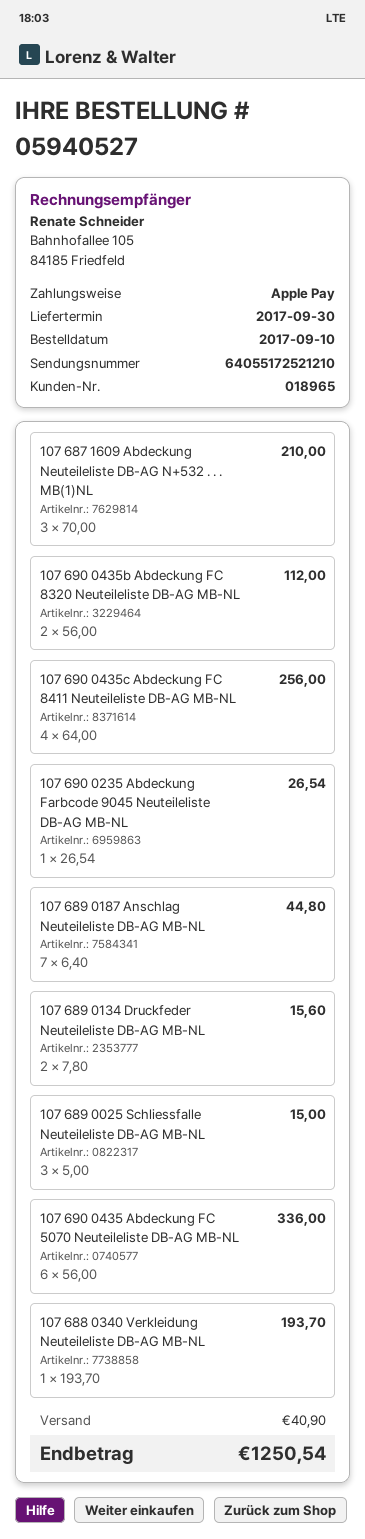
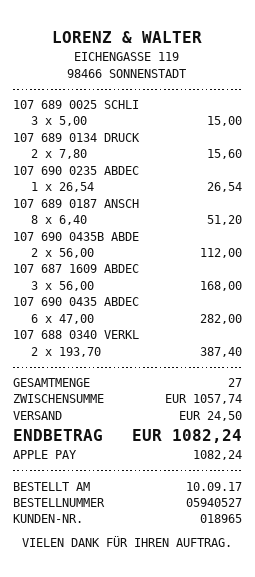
107 687 1609 Abdeckung Neuteileliste DB-AG N+532 . . . MB(1)NL: 3 x 70.00 = 210.00 -> 3 x 56.00 = 168.00
107 690 0435c Abdeckung FC 8411 Neuteileliste DB-AG MB-NL: 4 x 64.00 = 256.00 -> none
107 689 0187 Anschlag Neuteileliste DB-AG MB-NL: 7 x 6.40 = 44.80 -> 8 x 6.40 = 51.20
107 690 0435 Abdeckung FC 5070 Neuteileliste DB-AG MB-NL: 6 x 56.00 = 336.00 -> 6 x 47.00 = 282.00
107 688 0340 Verkleidung Neuteileliste DB-AG MB-NL: 1 x 193.70 = 193.70 -> 2 x 193.70 = 387.40
shipping: 40.90 -> 24.50
total: 1250.54 -> 1082.24

